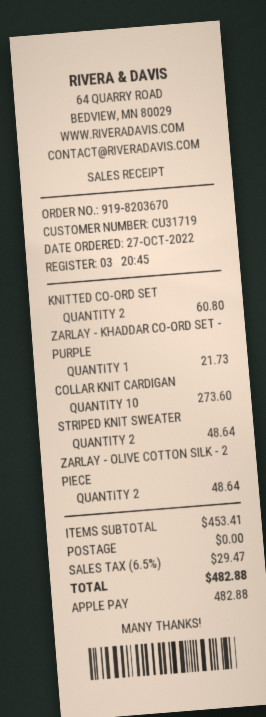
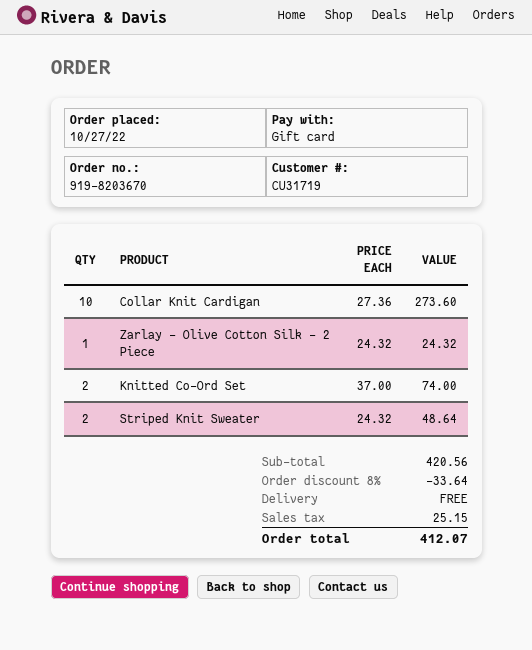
payment method: Apple Pay -> gift card
KNITTED CO-ORD SET: 2 for 60.80 -> 2 for 74.00
ZARLAY - KHADDAR CO-ORD SET - PURPLE: 1 for 21.73 -> none
ZARLAY - OLIVE COTTON SILK - 2 PIECE: 2 for 48.64 -> 1 for 24.32
subtotal: 453.41 -> 420.56
discount: none -> 8% = 33.64
tax: 29.47 -> 25.15
total: 482.88 -> 412.07

